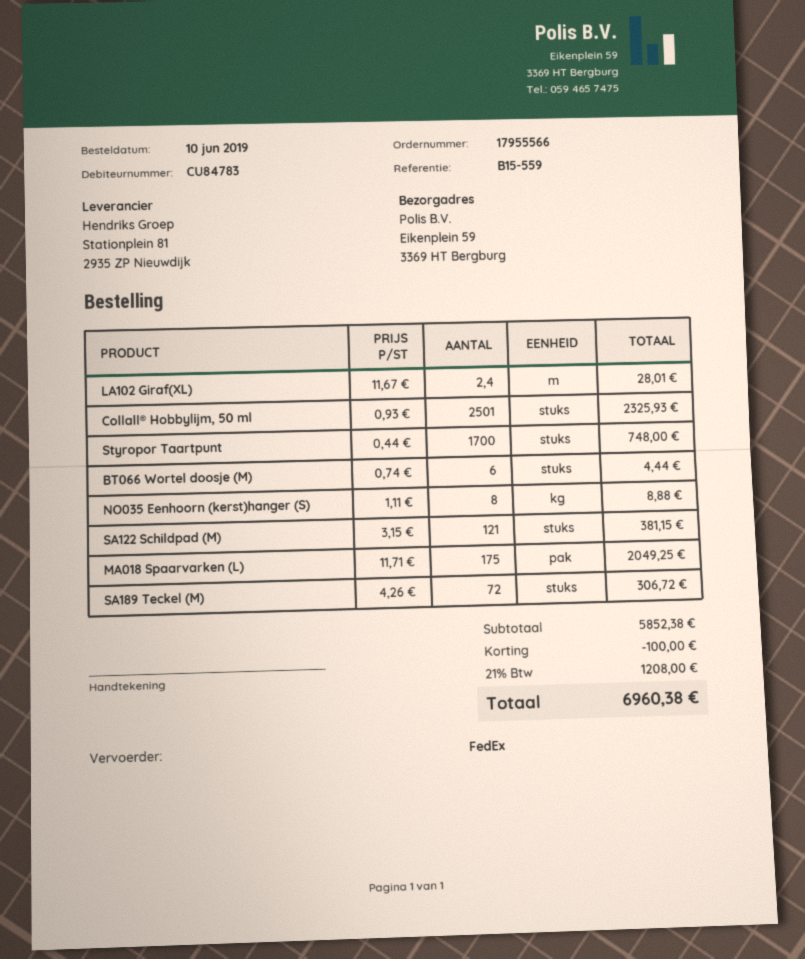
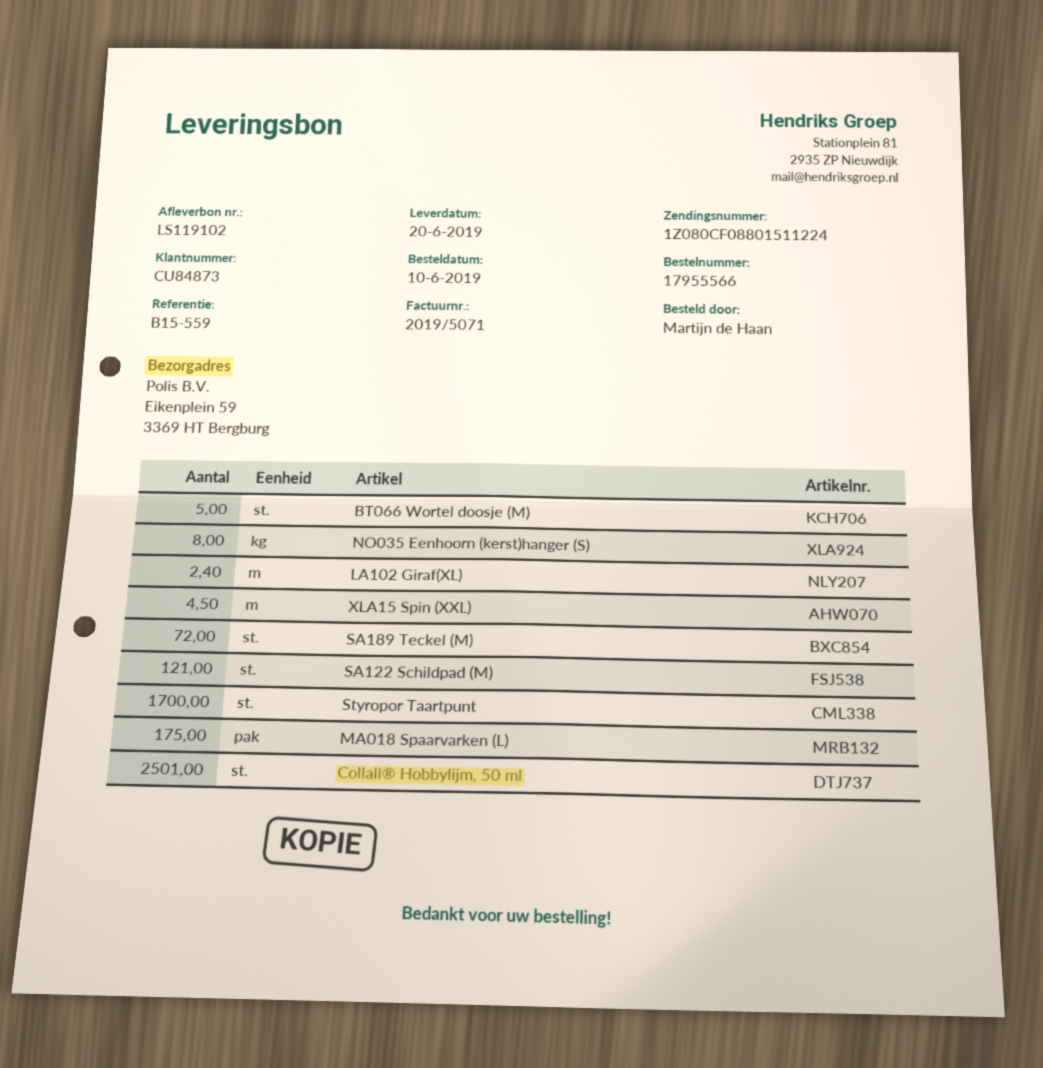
customer number: CU84783 -> CU84873
BT066 Wortel doosje (M): 6 -> 5
XLA15 Spin (XXL): none -> 4.5

